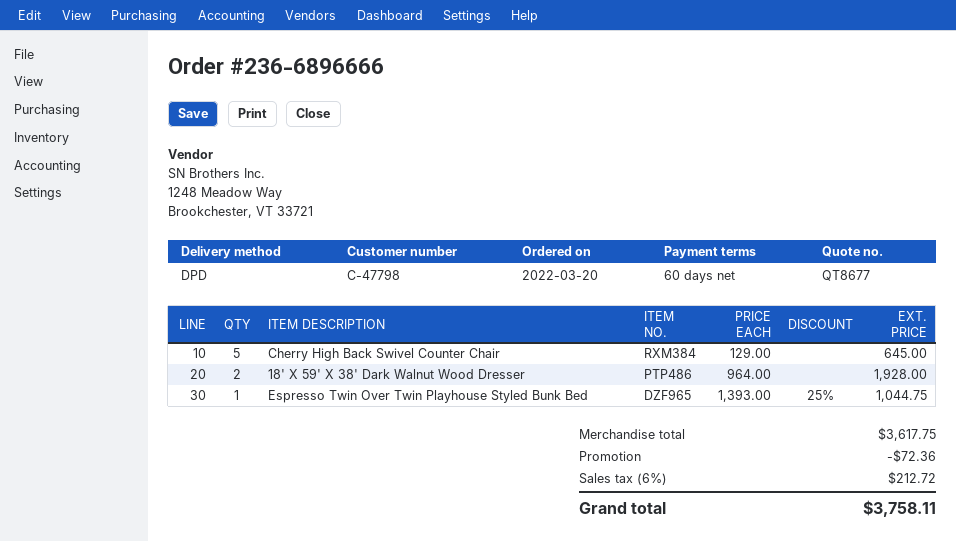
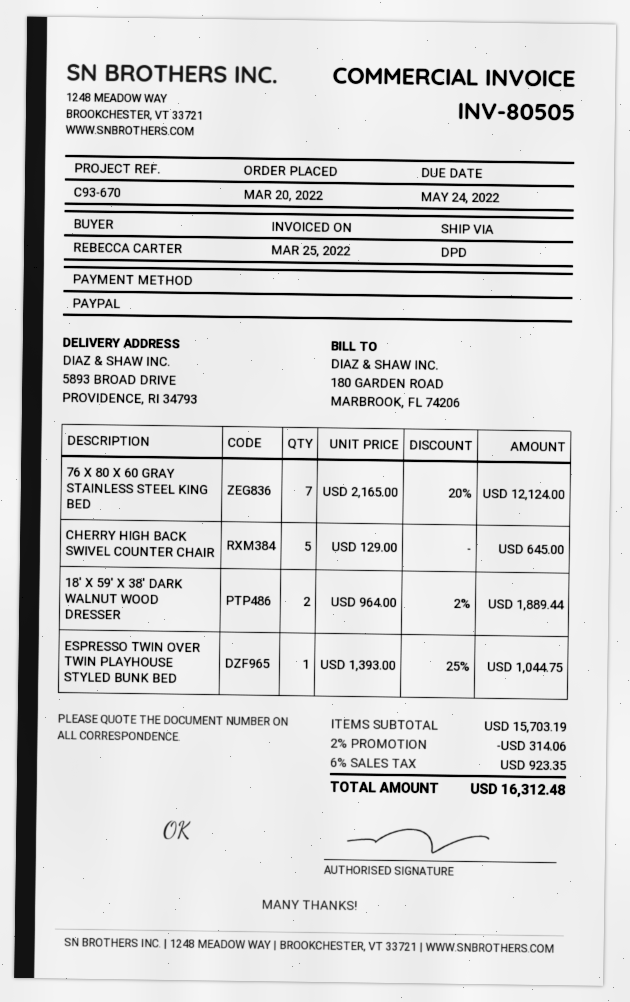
18' X 59' X 38' Dark Walnut Wood Dresser: 2 x 964.00 = 1928.00 -> 2 x 964.00 - 2% = 1889.44
76 X 80 X 60 GRAY STAINLESS STEEL KING BED: none -> 7 x 2165.00 - 20% = 12124.00
subtotal: 3617.75 -> 15703.19
discount: 72.36 -> 314.06
tax: 6% = 212.72 -> 6% = 923.35
total: 3758.11 -> 16312.48

